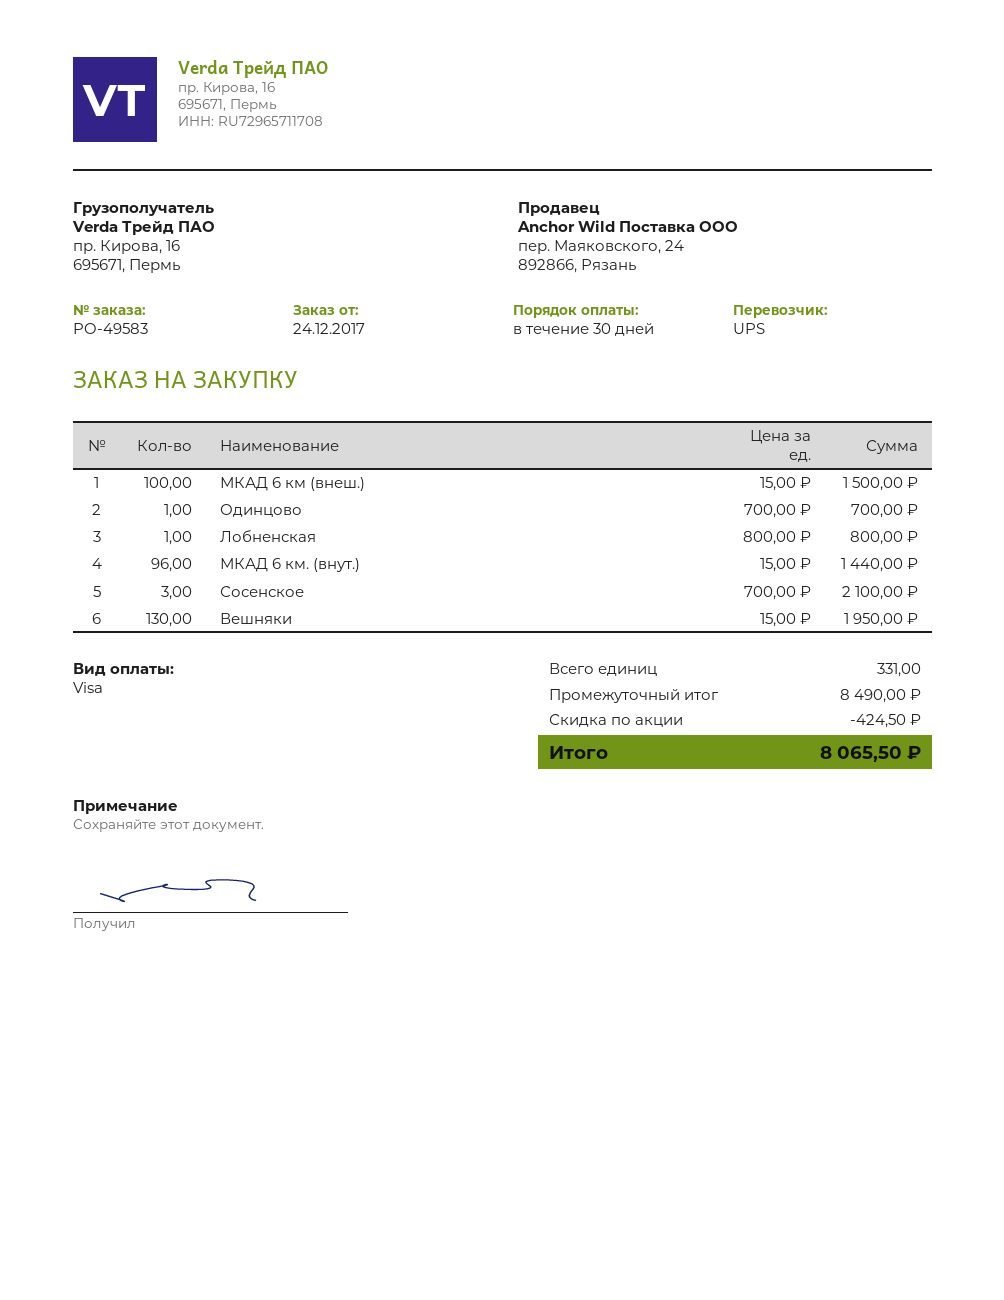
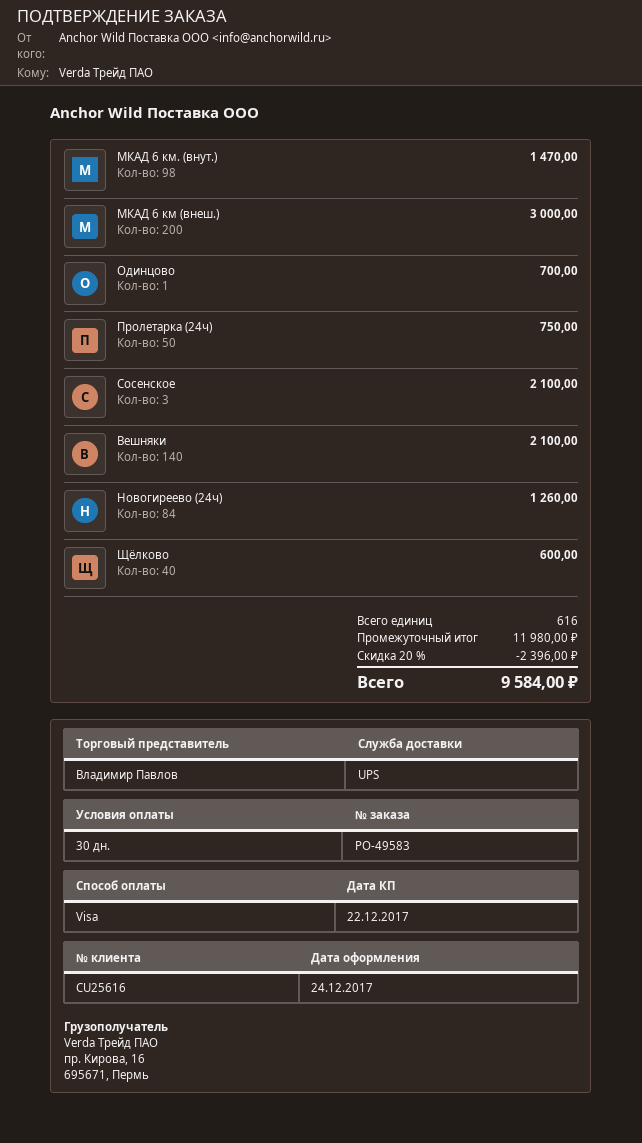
МКАД 6 км (внеш.): 100 for 1500.00 -> 200 for 3000.00
Лобненская: 1 for 800.00 -> none
МКАД 6 км. (внут.): 96 for 1440.00 -> 98 for 1470.00
Вешняки: 130 for 1950.00 -> 140 for 2100.00
Пролетарка (24ч): none -> 50 for 750.00
Новогиреево (24ч): none -> 84 for 1260.00
Щёлково: none -> 40 for 600.00
total quantity: 331 -> 616
subtotal: 8490.00 -> 11980.00
discount: 424.50 -> 2396.00
total: 8065.50 -> 9584.00

